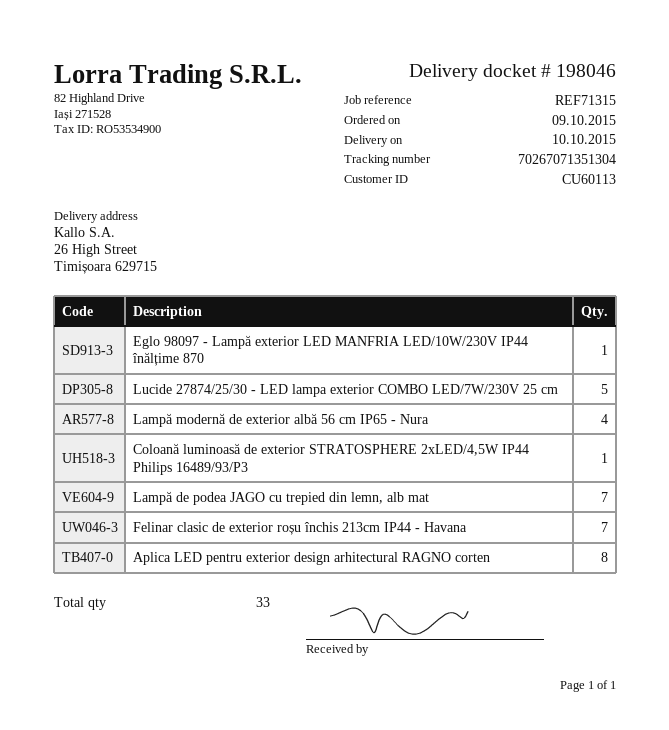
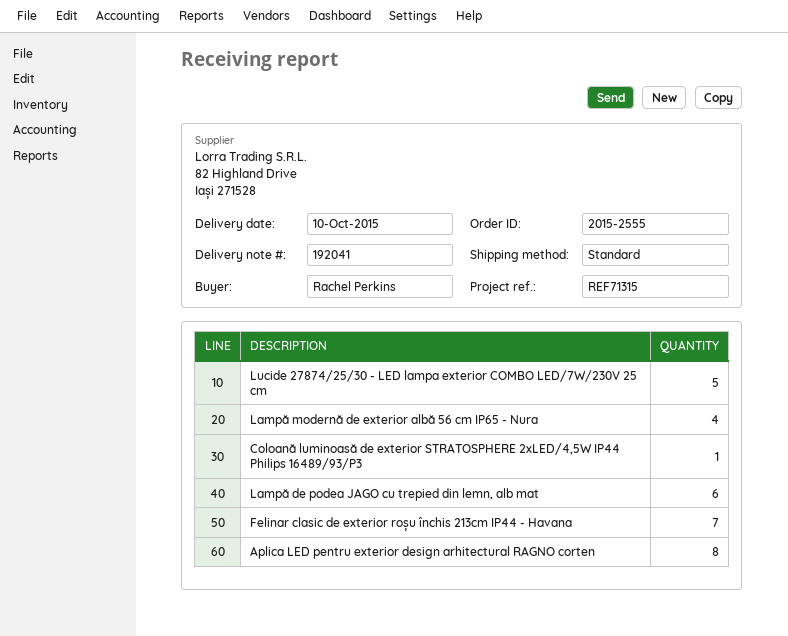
delivery note number: 198046 -> 192041
Eglo 98097 - Lampă exterior LED MANFRIA LED/10W/230V IP44 înălțime 870: 1 -> none
Lampă de podea JAGO cu trepied din lemn, alb mat: 7 -> 6

